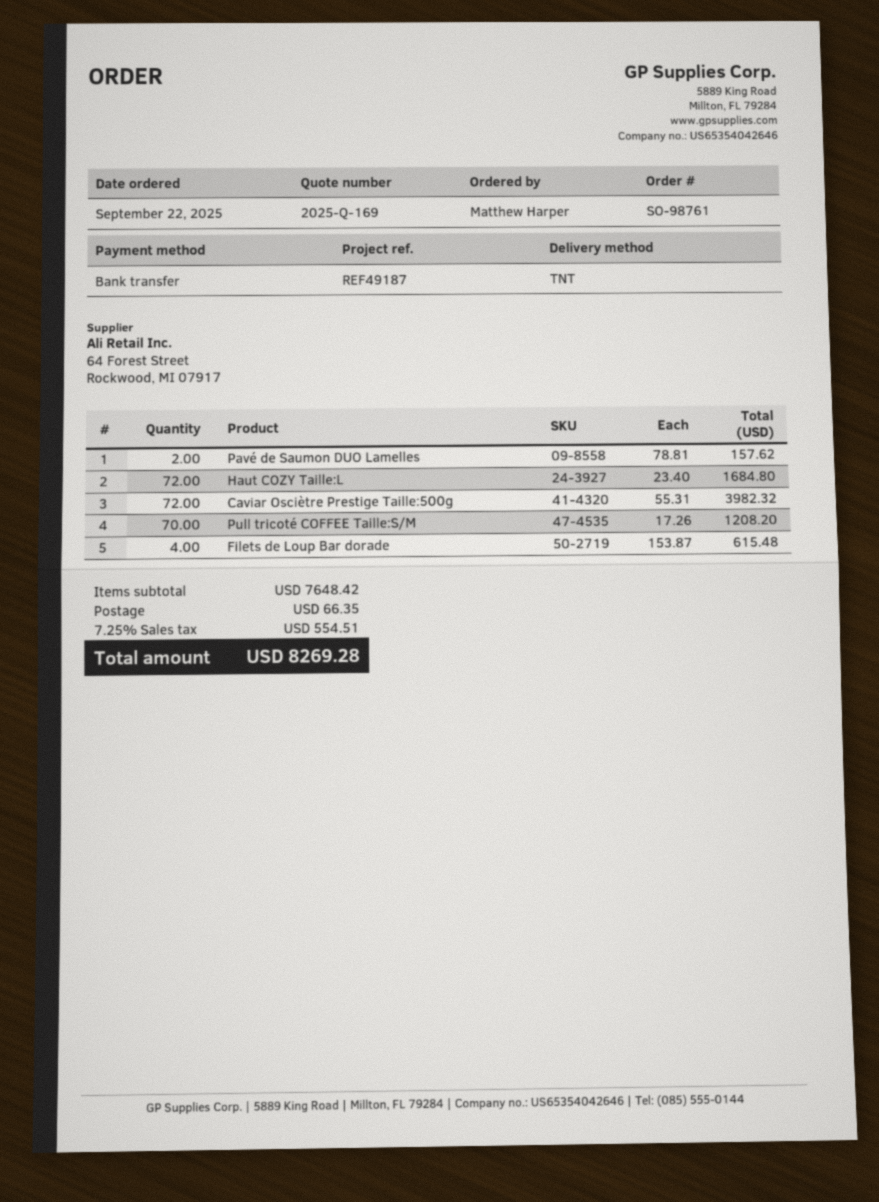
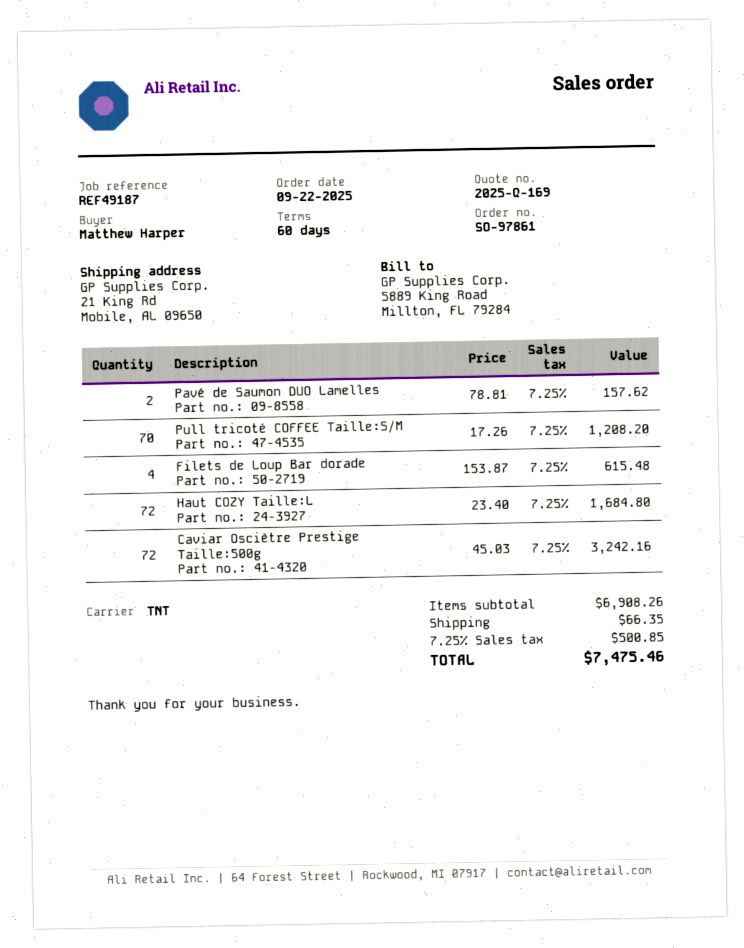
order number: SO-98761 -> SO-97861
Caviar Osciètre Prestige Taille:500g: 72 x 55.31 = 3982.32 -> 72 x 45.03 = 3242.16
subtotal: 7648.42 -> 6908.26
tax: 7.25% = 554.51 -> 7.25% = 500.85
total: 8269.28 -> 7475.46

